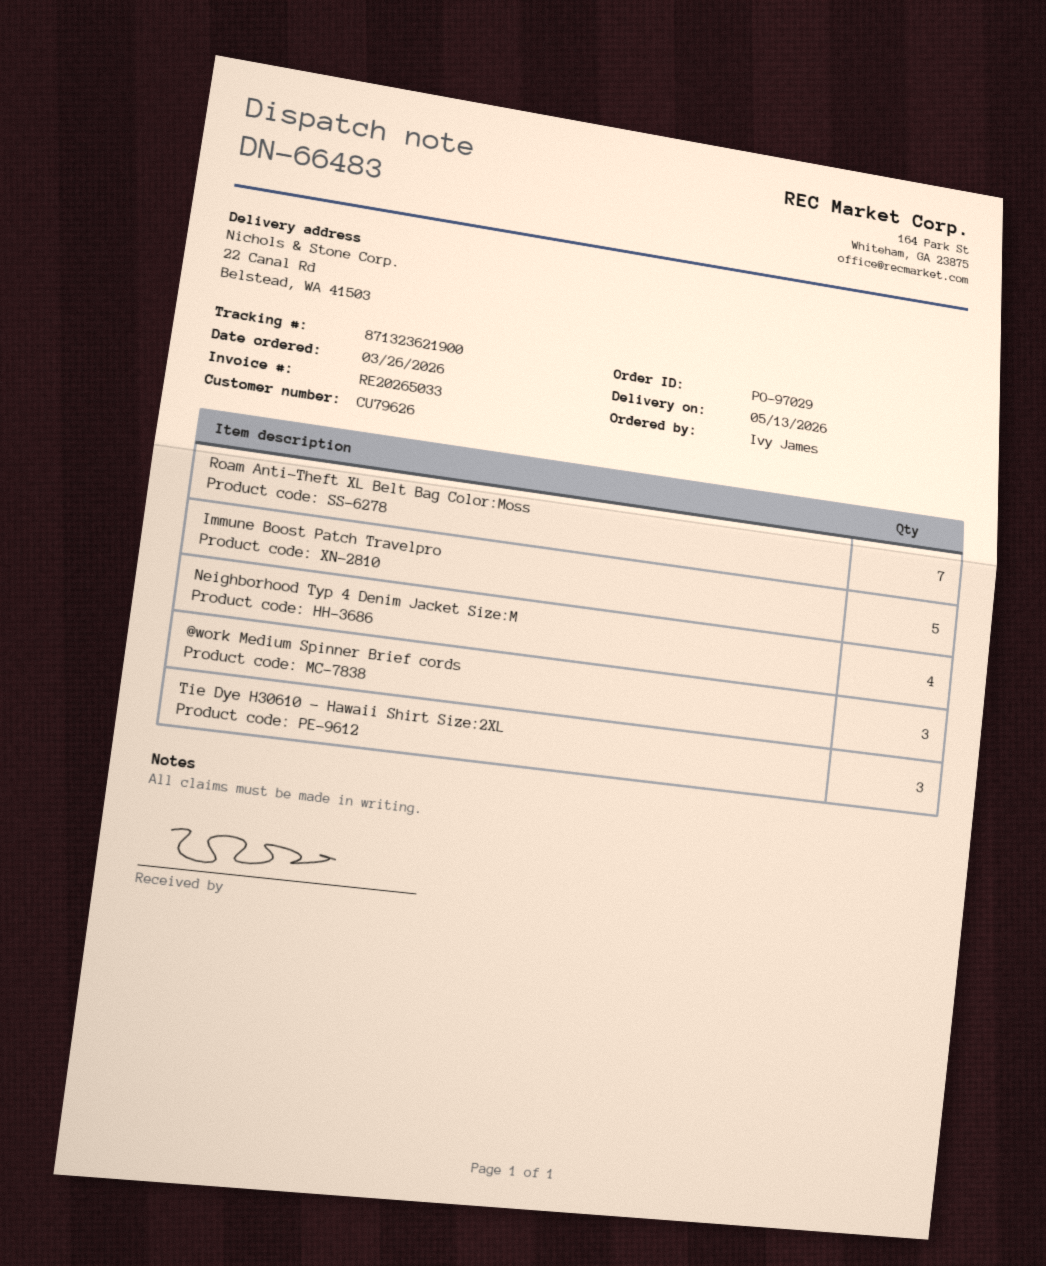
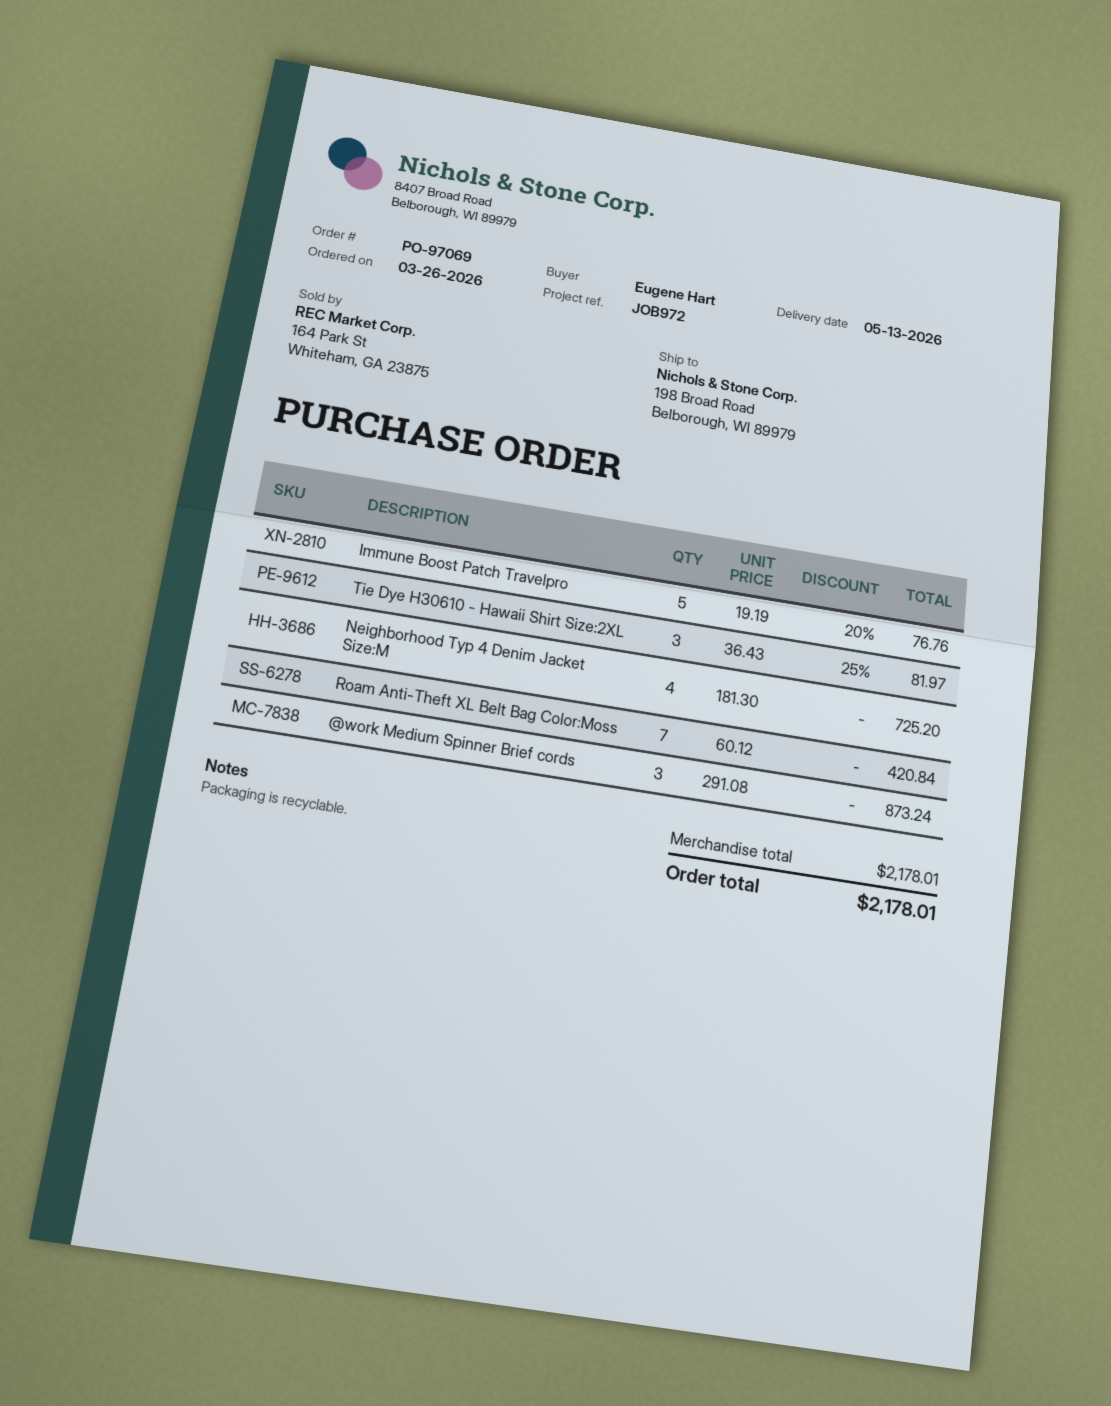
order number: PO-97029 -> PO-97069
ordered by: Ivy James -> Eugene Hart
ship to: 22 Canal Rd, Belstead, WA 41503 -> 198 Broad Road, Belborough, WI 89979

